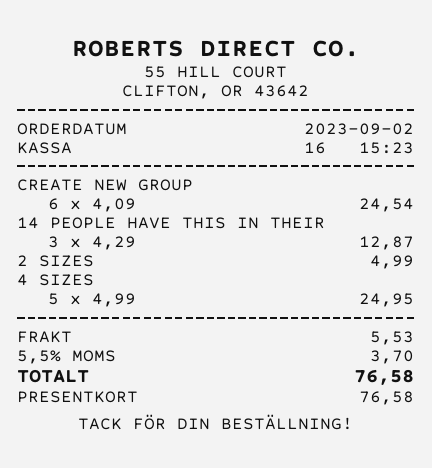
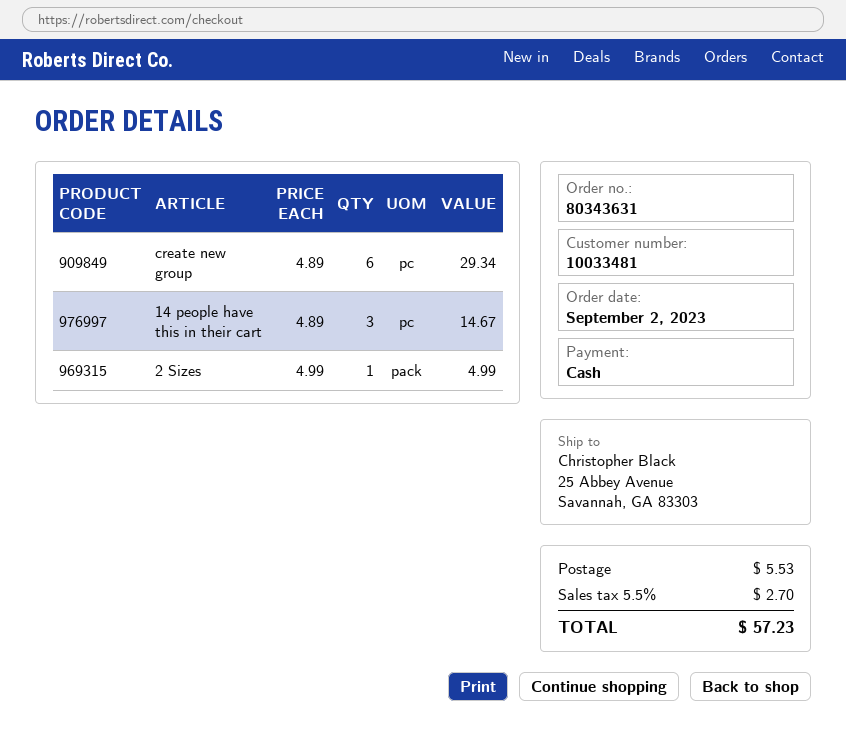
payment method: gift card -> cash
CREATE NEW GROUP: 6 x 4.09 = 24.54 -> 6 x 4.89 = 29.34
14 PEOPLE HAVE THIS IN THEIR: 3 x 4.29 = 12.87 -> 3 x 4.89 = 14.67
4 SIZES: 5 x 4.99 = 24.95 -> none
tax: 5.5% = 3.70 -> 5.5% = 2.70
total: 76.58 -> 57.23

